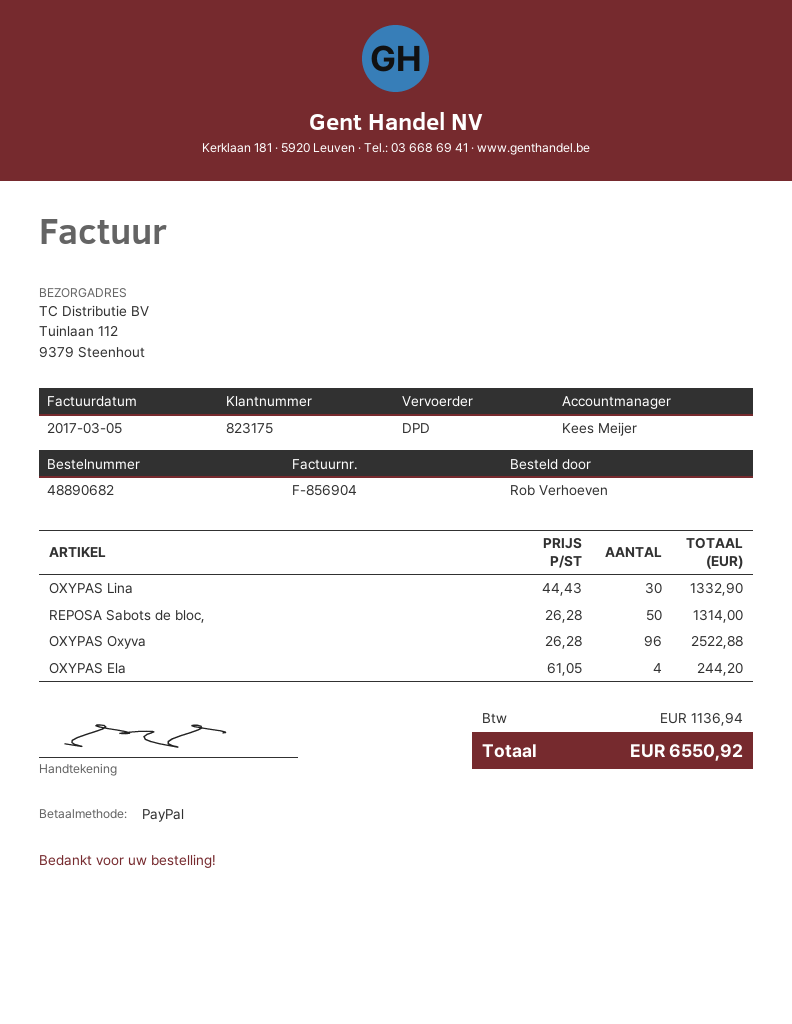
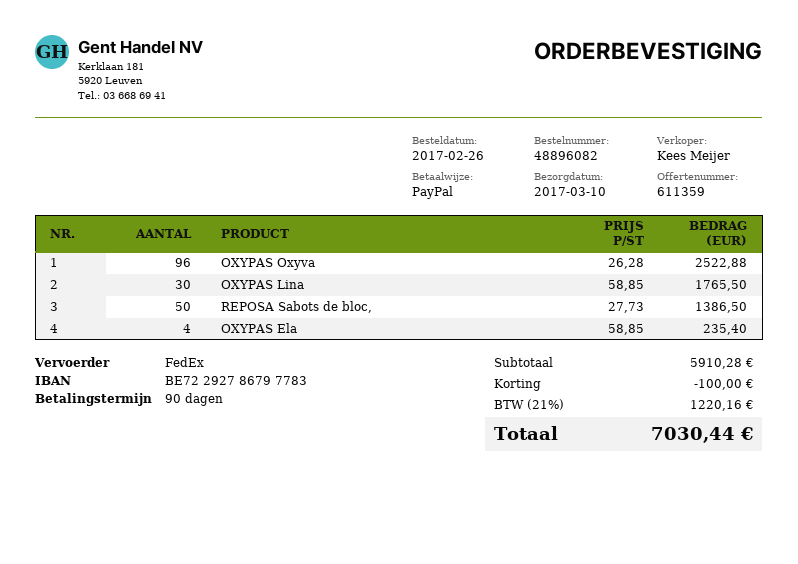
order number: 48890682 -> 48896082
shipping method: DPD -> FedEx
OXYPAS Lina: 30 x 44.43 = 1332.90 -> 30 x 58.85 = 1765.50
REPOSA Sabots de bloc,: 50 x 26.28 = 1314.00 -> 50 x 27.73 = 1386.50
OXYPAS Ela: 4 x 61.05 = 244.20 -> 4 x 58.85 = 235.40
discount: none -> 100.00
tax: 1136.94 -> 1220.16
total: 6550.92 -> 7030.44

